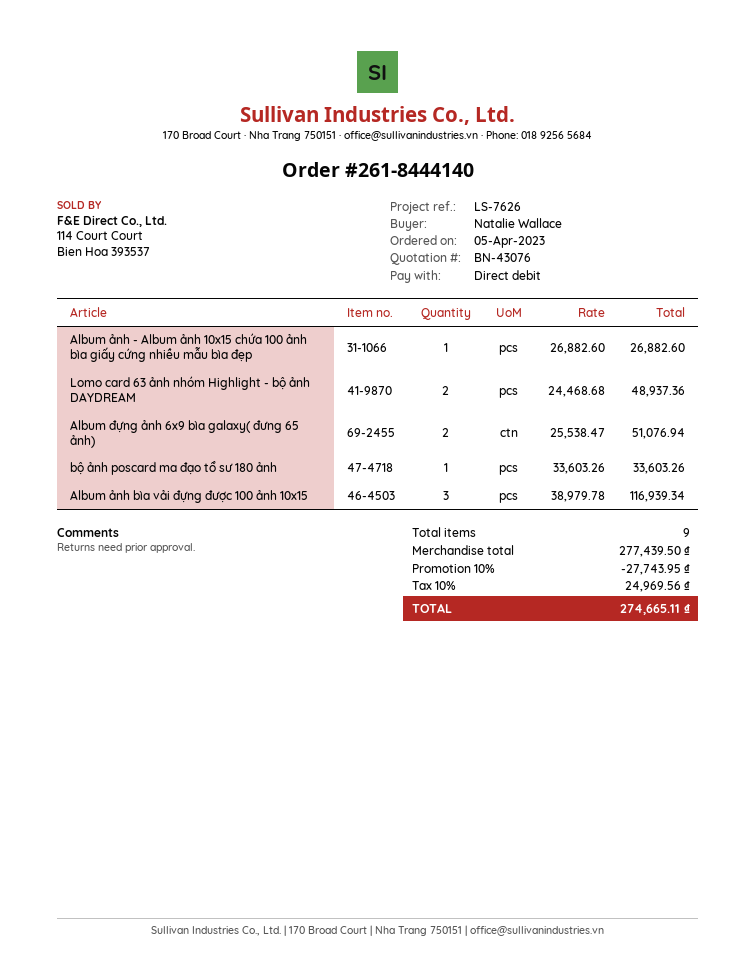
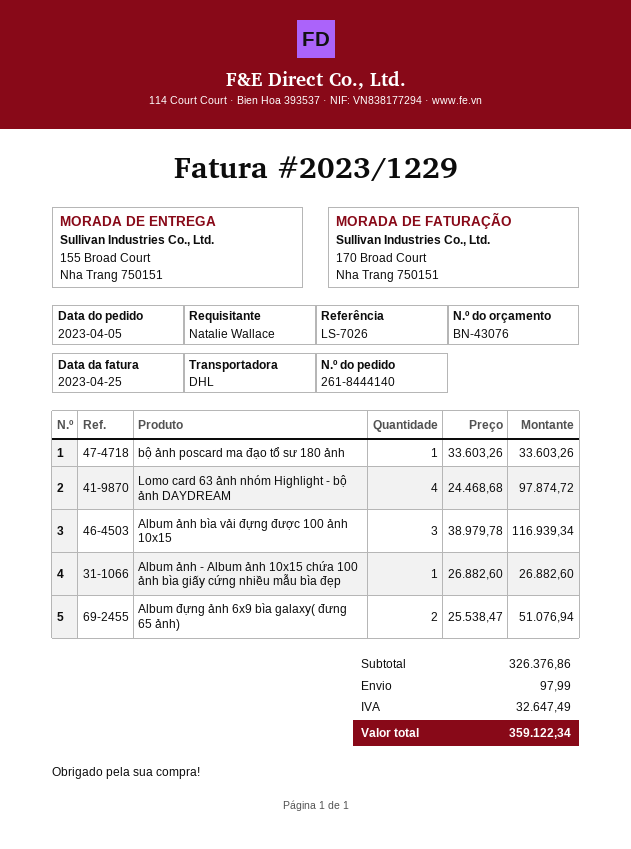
reference: LS-7626 -> LS-7026
Lomo card 63 ảnh nhóm Highlight - bộ ảnh DAYDREAM: 2 x 24468.68 = 48937.36 -> 4 x 24468.68 = 97874.72
subtotal: 277439.50 -> 326376.86
discount: 10% = 27743.95 -> none
shipping: none -> 97.99
tax: 24969.56 -> 32647.49
total: 274665.11 -> 359122.34

